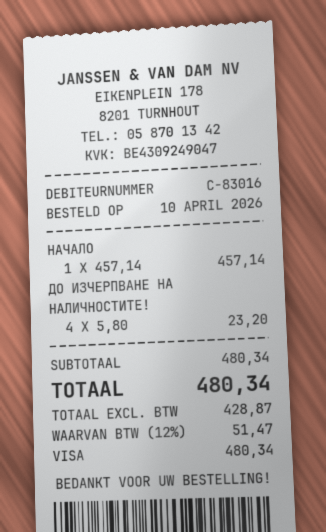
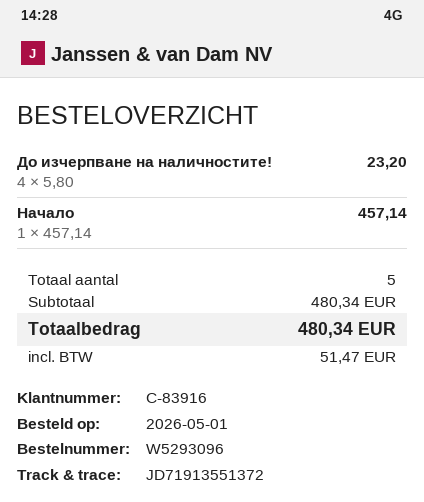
order date: 2026-04-10 -> 2026-05-01
customer number: C-83016 -> C-83916

